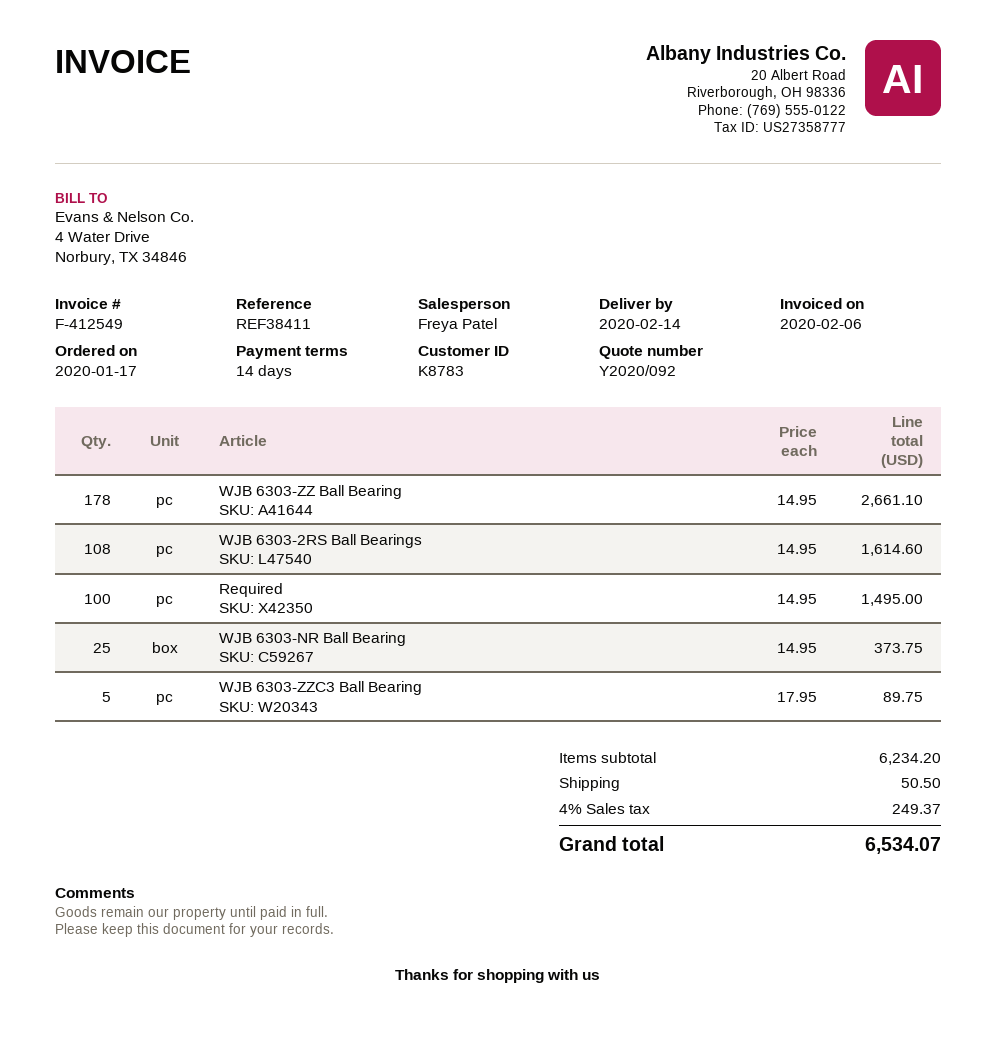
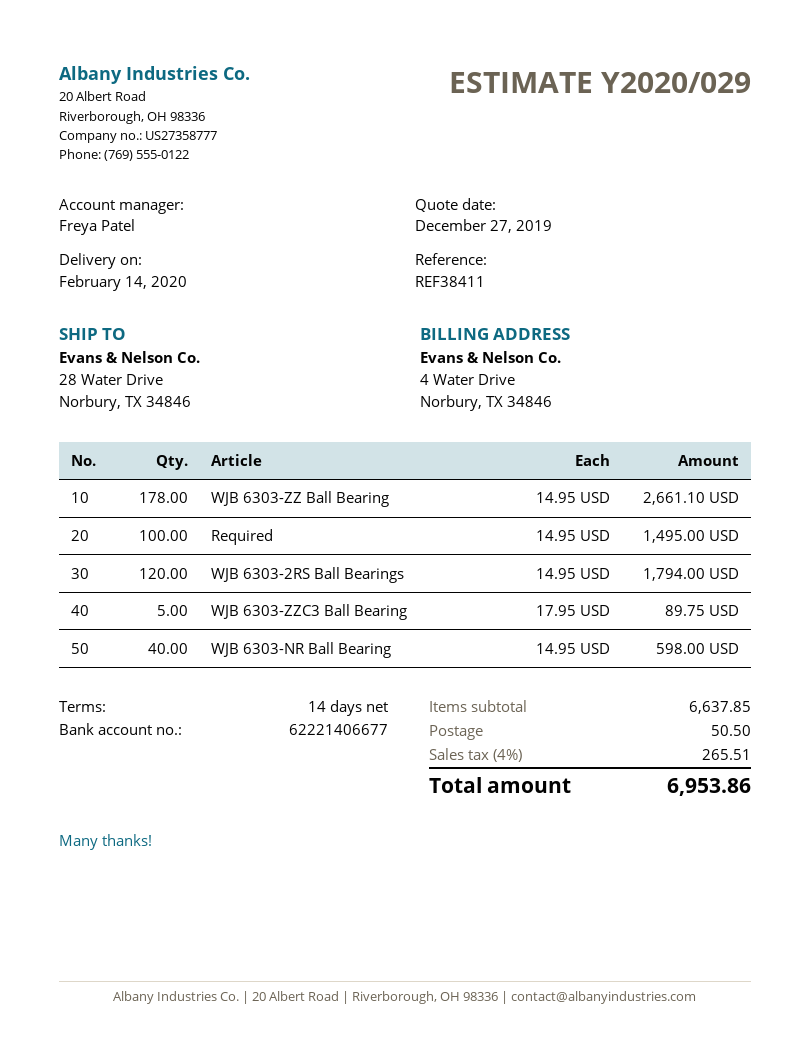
quote number: Y2020/092 -> Y2020/029
WJB 6303-2RS Ball Bearings: 108 x 14.95 = 1614.60 -> 120 x 14.95 = 1794.00
WJB 6303-NR Ball Bearing: 25 x 14.95 = 373.75 -> 40 x 14.95 = 598.00
subtotal: 6234.20 -> 6637.85
tax: 4% = 249.37 -> 4% = 265.51
total: 6534.07 -> 6953.86

